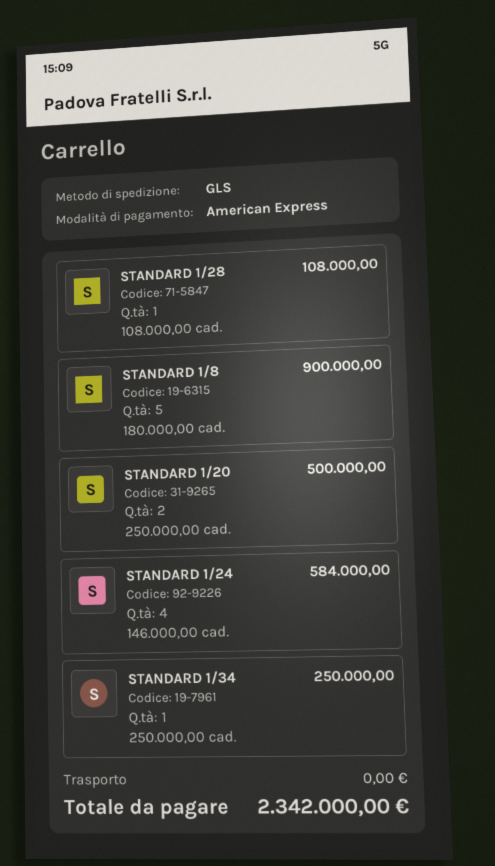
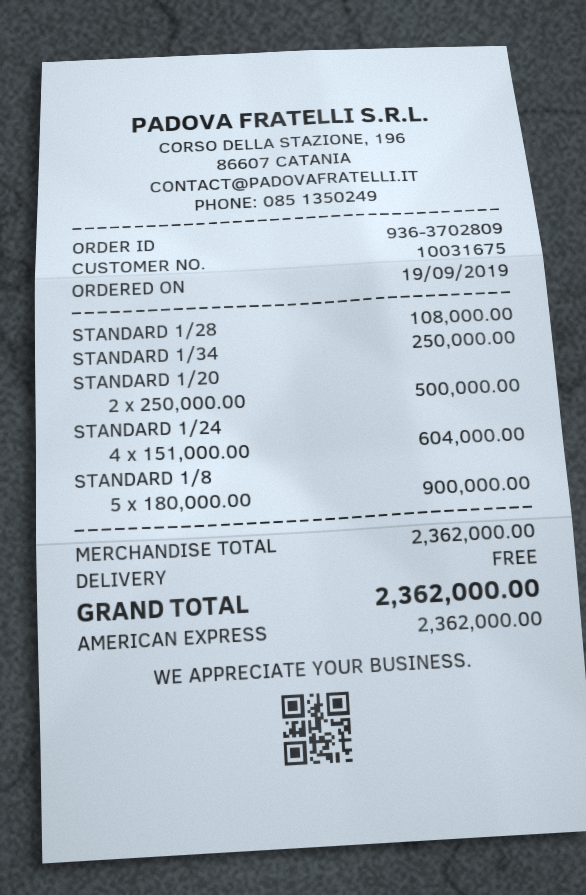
STANDARD 1/24: 4 x 146000.00 = 584000.00 -> 4 x 151000.00 = 604000.00
total: 2342000.00 -> 2362000.00

